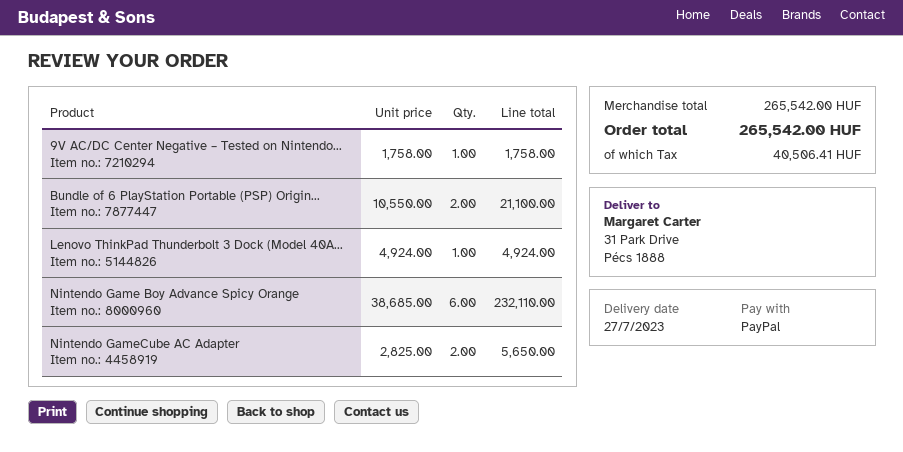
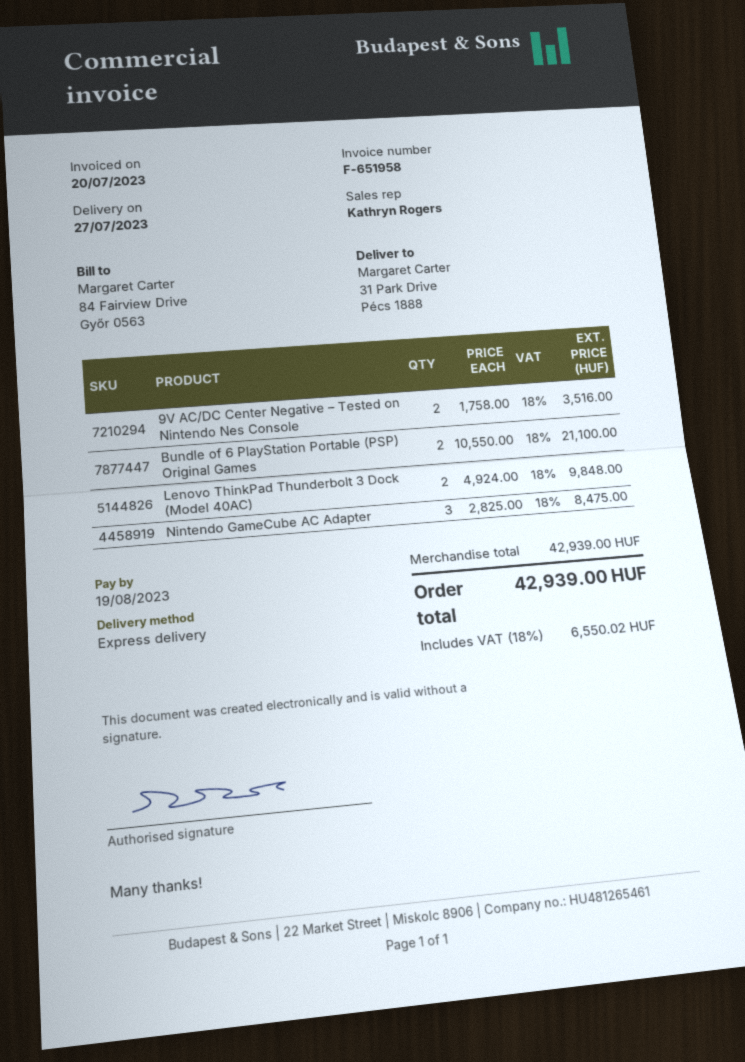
9V AC/DC Center Negative – Tested on Nintendo...: 1 x 1758.00 = 1758.00 -> 2 x 1758.00 = 3516.00
Lenovo ThinkPad Thunderbolt 3 Dock (Model 40A...: 1 x 4924.00 = 4924.00 -> 2 x 4924.00 = 9848.00
Nintendo Game Boy Advance Spicy Orange: 6 x 38685.00 = 232110.00 -> none
Nintendo GameCube AC Adapter: 2 x 2825.00 = 5650.00 -> 3 x 2825.00 = 8475.00
subtotal: 265542.00 -> 42939.00
tax: 40506.41 -> 6550.02
total: 265542.00 -> 42939.00

